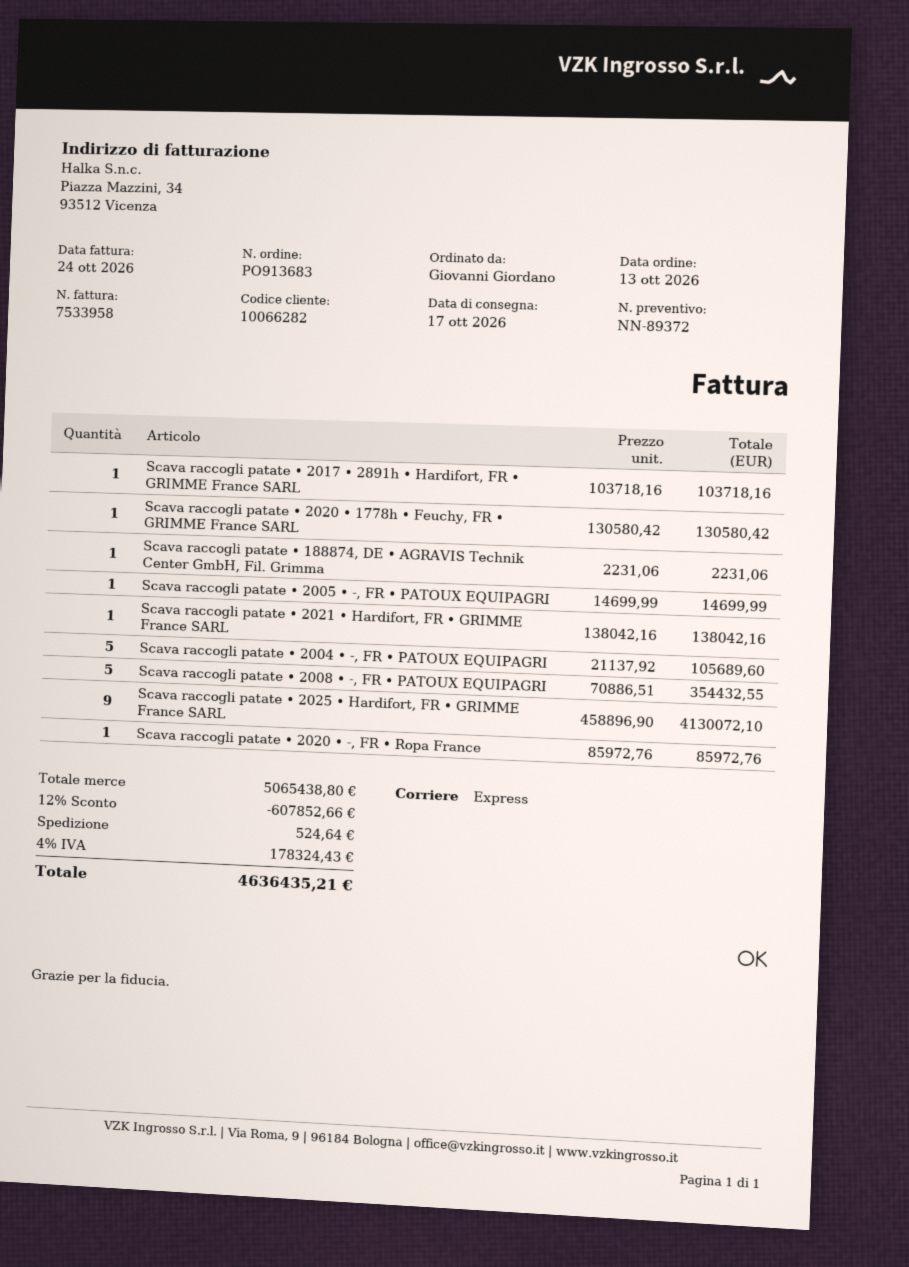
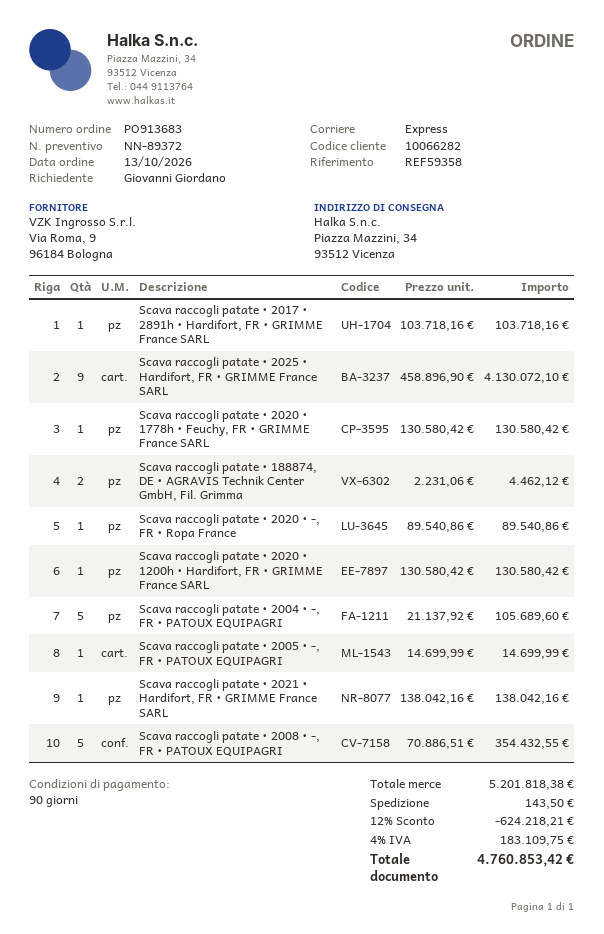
Scava raccogli patate • 188874, DE • AGRAVIS Technik Center GmbH, Fil. Grimma: 1 x 2231.06 = 2231.06 -> 2 x 2231.06 = 4462.12
Scava raccogli patate • 2020 • -, FR • Ropa France: 1 x 85972.76 = 85972.76 -> 1 x 89540.86 = 89540.86
Scava raccogli patate • 2020 • 1200h • Hardifort, FR • GRIMME France SARL: none -> 1 x 130580.42 = 130580.42
subtotal: 5065438.80 -> 5201818.38
discount: 12% = 607852.66 -> 12% = 624218.21
shipping: 524.64 -> 143.50
tax: 4% = 178324.43 -> 4% = 183109.75
total: 4636435.21 -> 4760853.42

